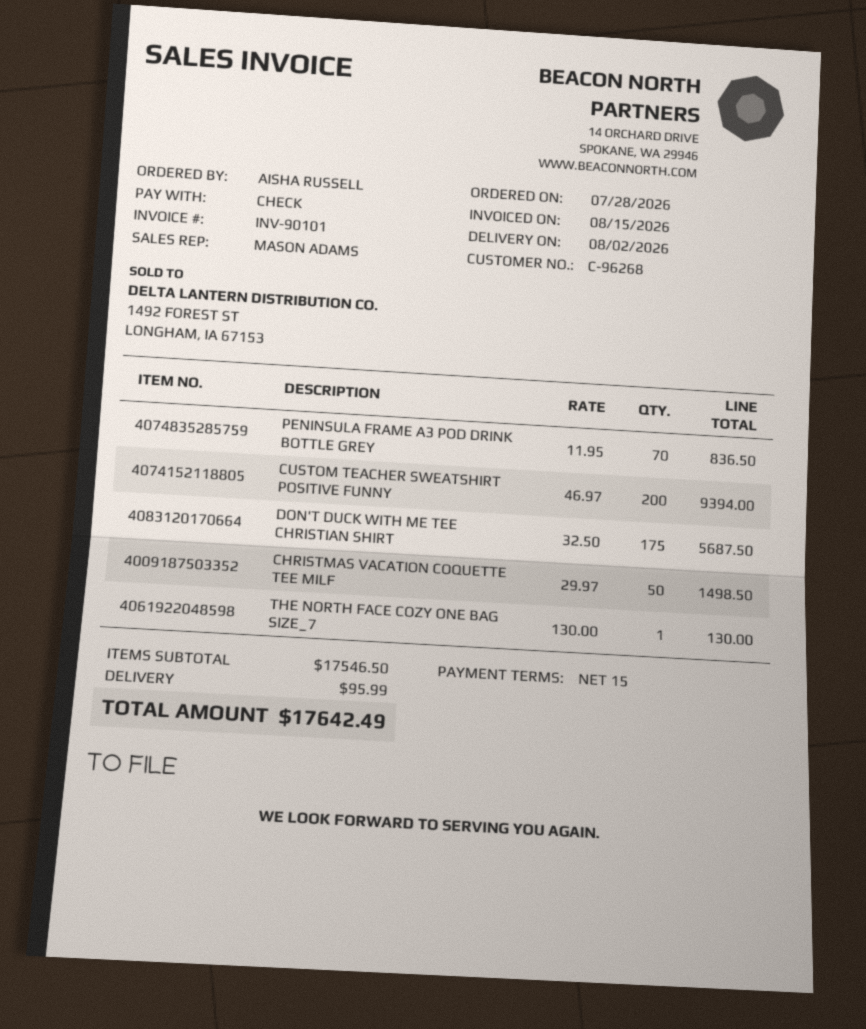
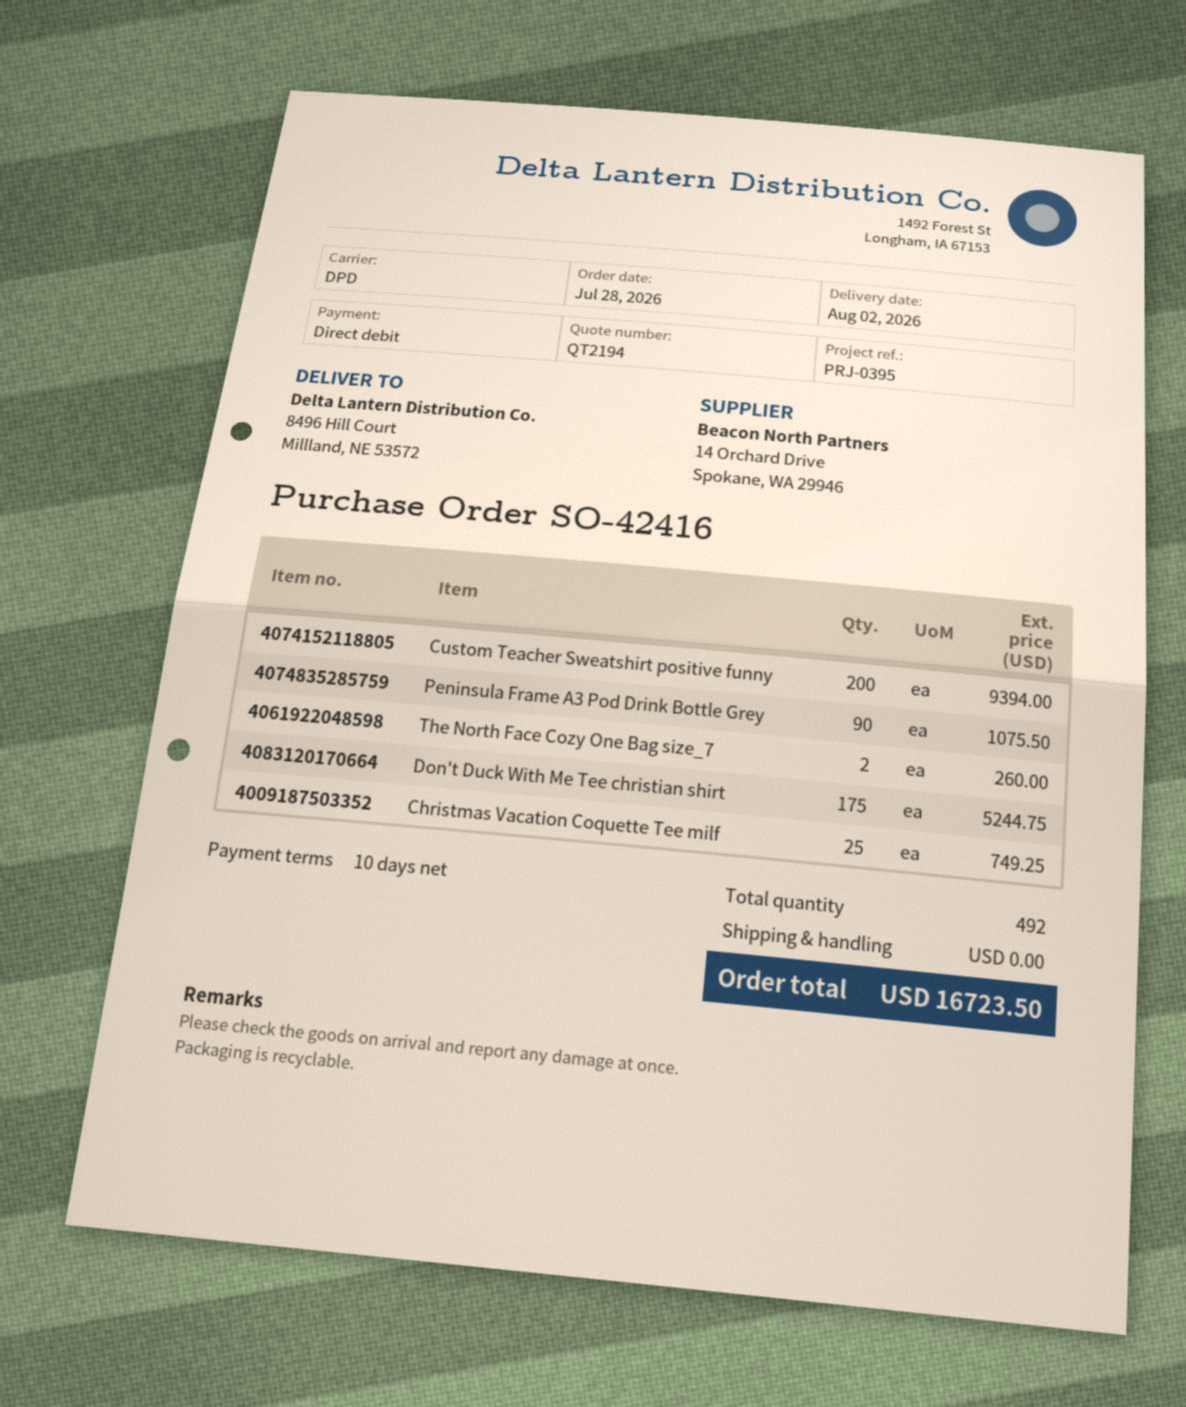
payment terms: 15 days -> 10 days
payment method: cheque -> direct debit
PENINSULA FRAME A3 POD DRINK BOTTLE GREY: 70 for 836.50 -> 90 for 1075.50
DON'T DUCK WITH ME TEE CHRISTIAN SHIRT: 175 for 5687.50 -> 175 for 5244.75
CHRISTMAS VACATION COQUETTE TEE MILF: 50 for 1498.50 -> 25 for 749.25
THE NORTH FACE COZY ONE BAG SIZE_7: 1 for 130.00 -> 2 for 260.00
shipping: 95.99 -> 0.00
total: 17642.49 -> 16723.50

